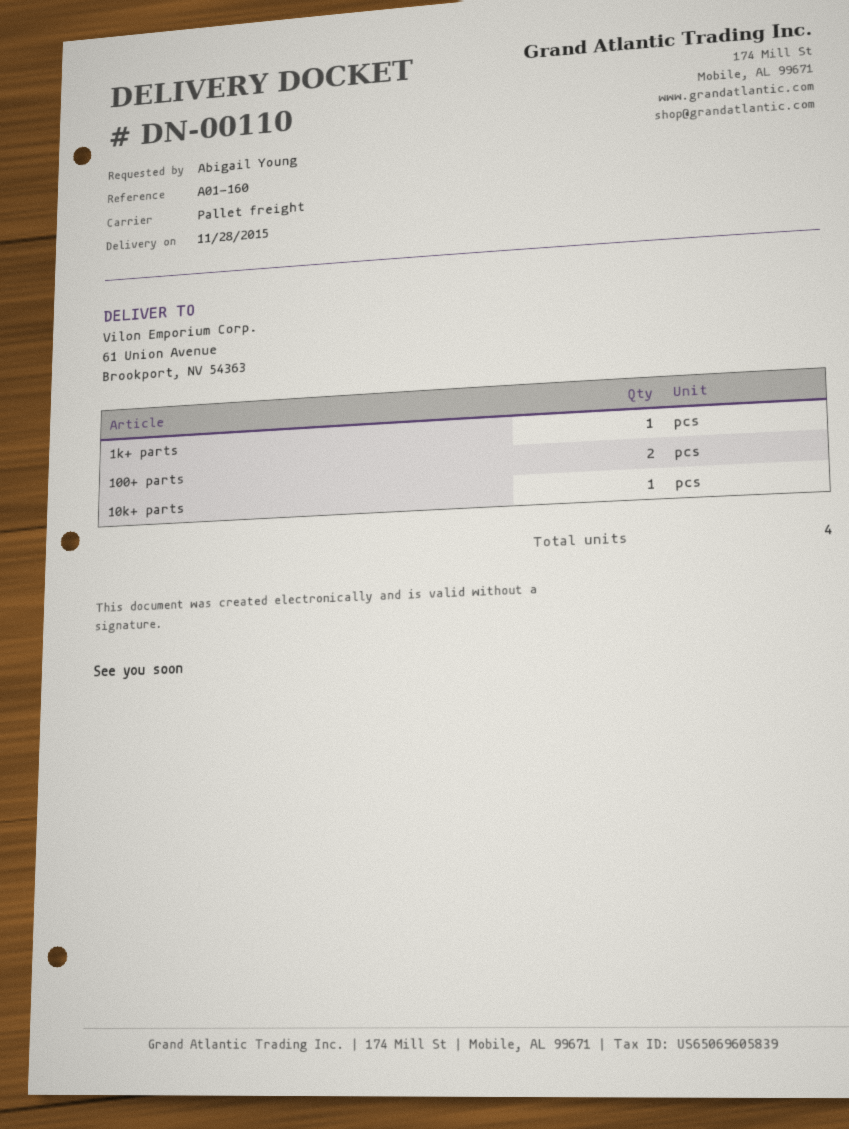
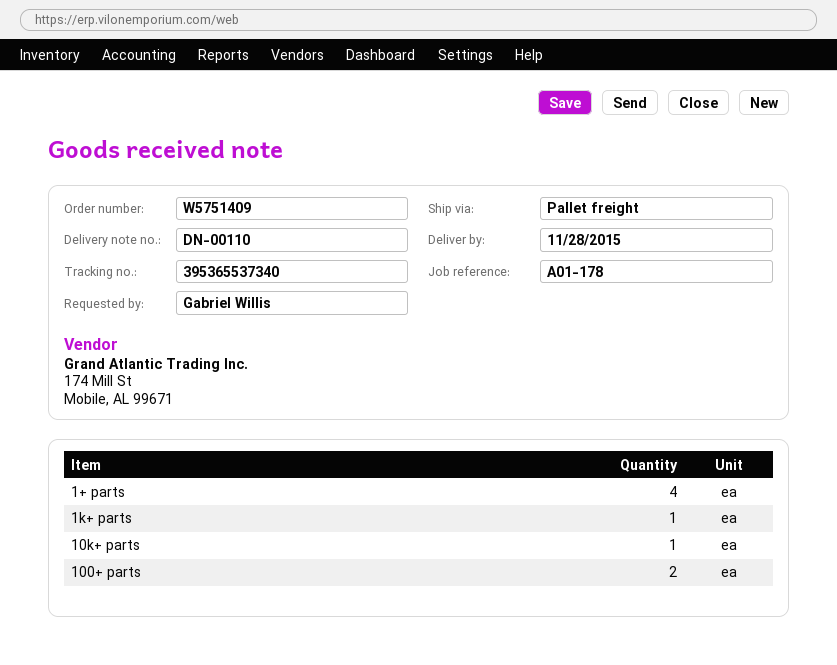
reference: A01-160 -> A01-178
ordered by: Abigail Young -> Gabriel Willis
1+ parts: none -> 4

